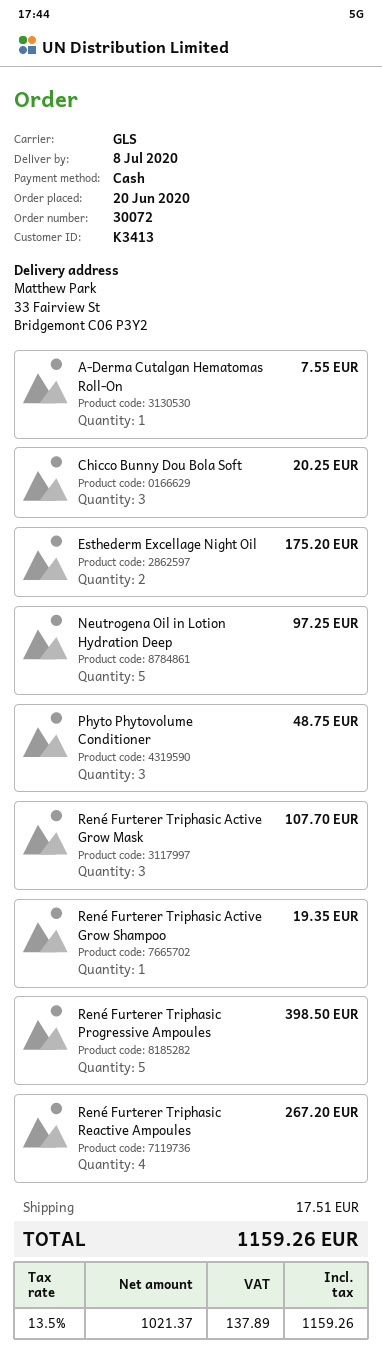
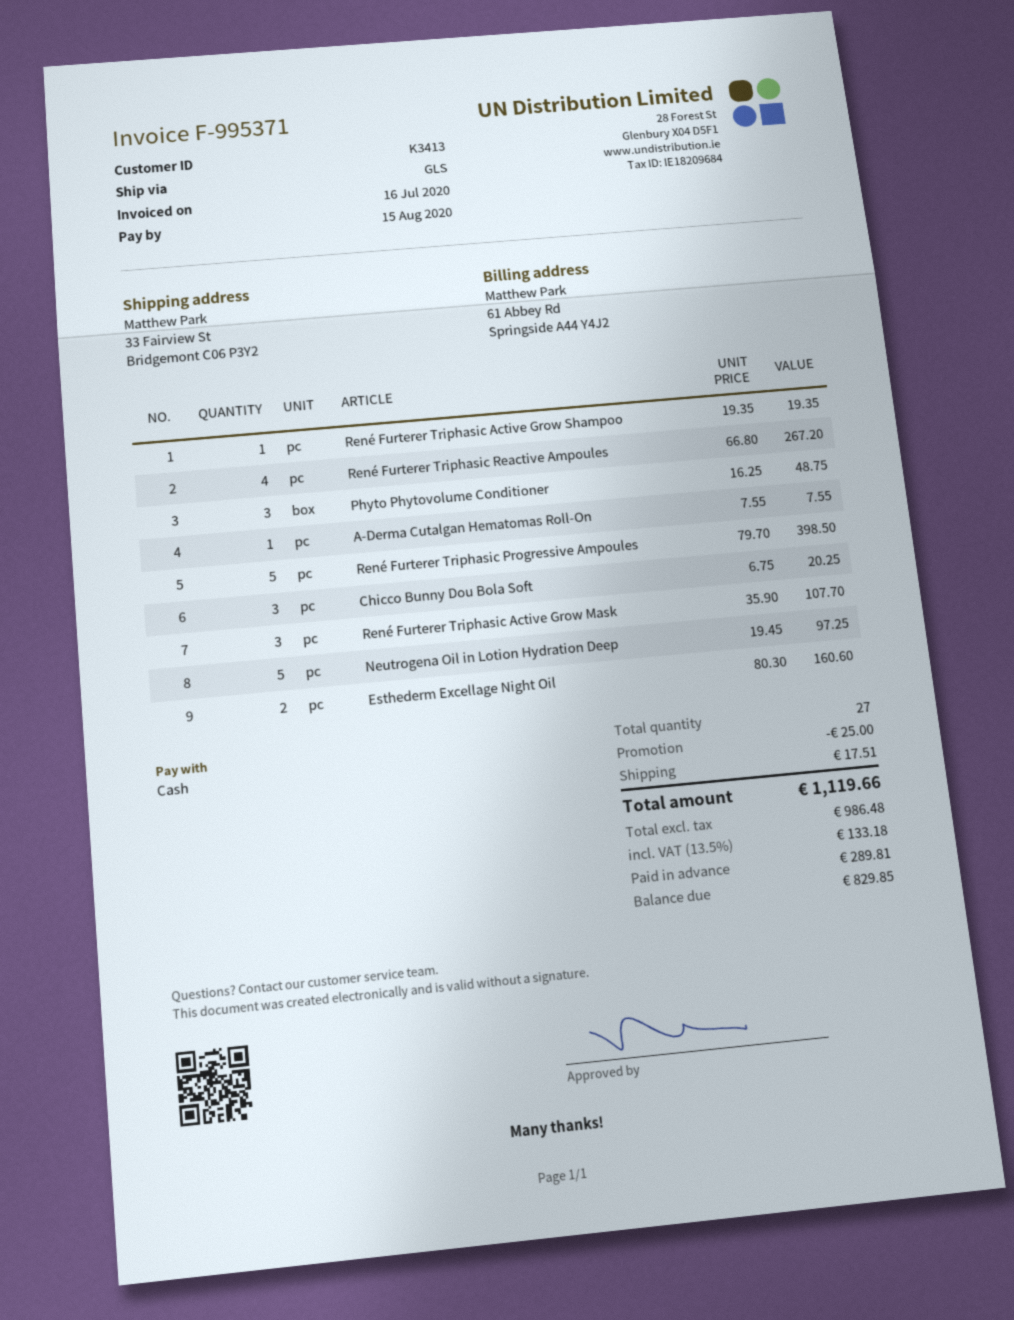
Esthederm Excellage Night Oil: 2 for 175.20 -> 2 for 160.60
discount: none -> 25.00
net: 1021.37 -> 986.48
tax: 13.5% = 137.89 -> 13.5% = 133.18
total: 1159.26 -> 1119.66

